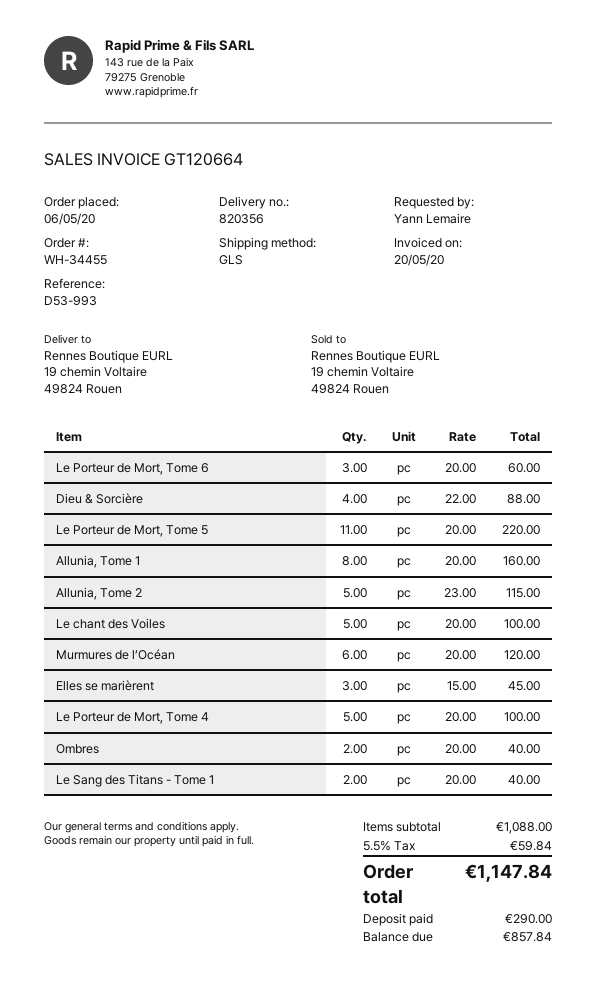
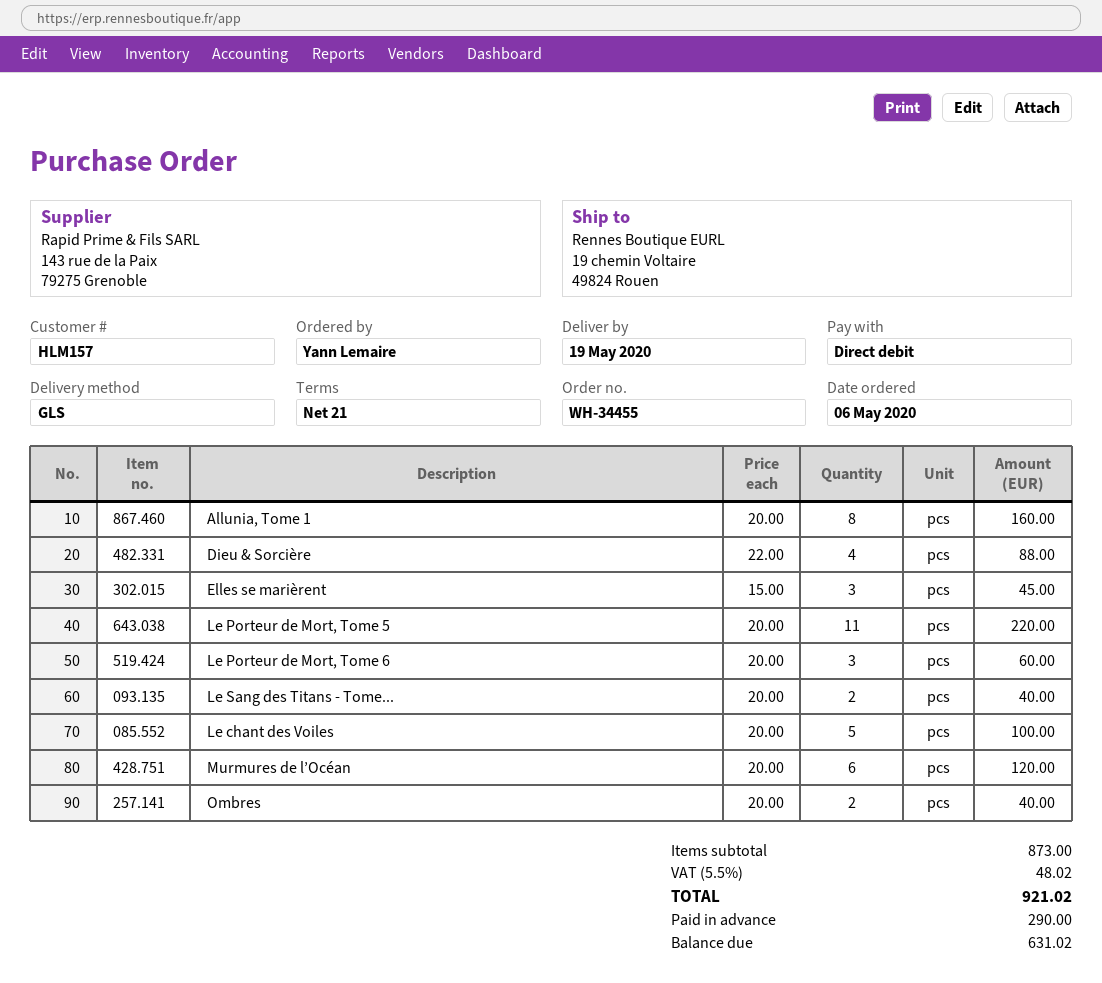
Allunia, Tome 2: 5 x 23.00 = 115.00 -> none
Le Porteur de Mort, Tome 4: 5 x 20.00 = 100.00 -> none
subtotal: 1088.00 -> 873.00
tax: 5.5% = 59.84 -> 5.5% = 48.02
total: 1147.84 -> 921.02
balance: 857.84 -> 631.02

